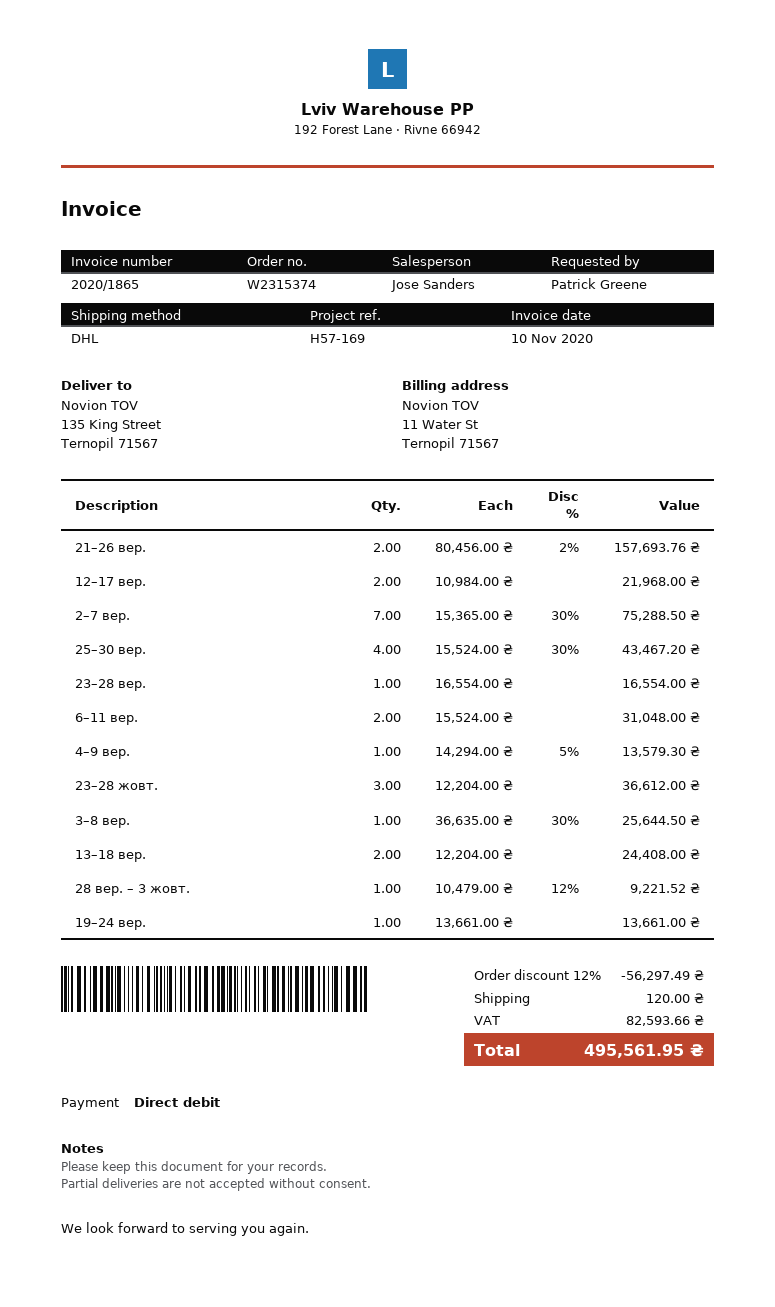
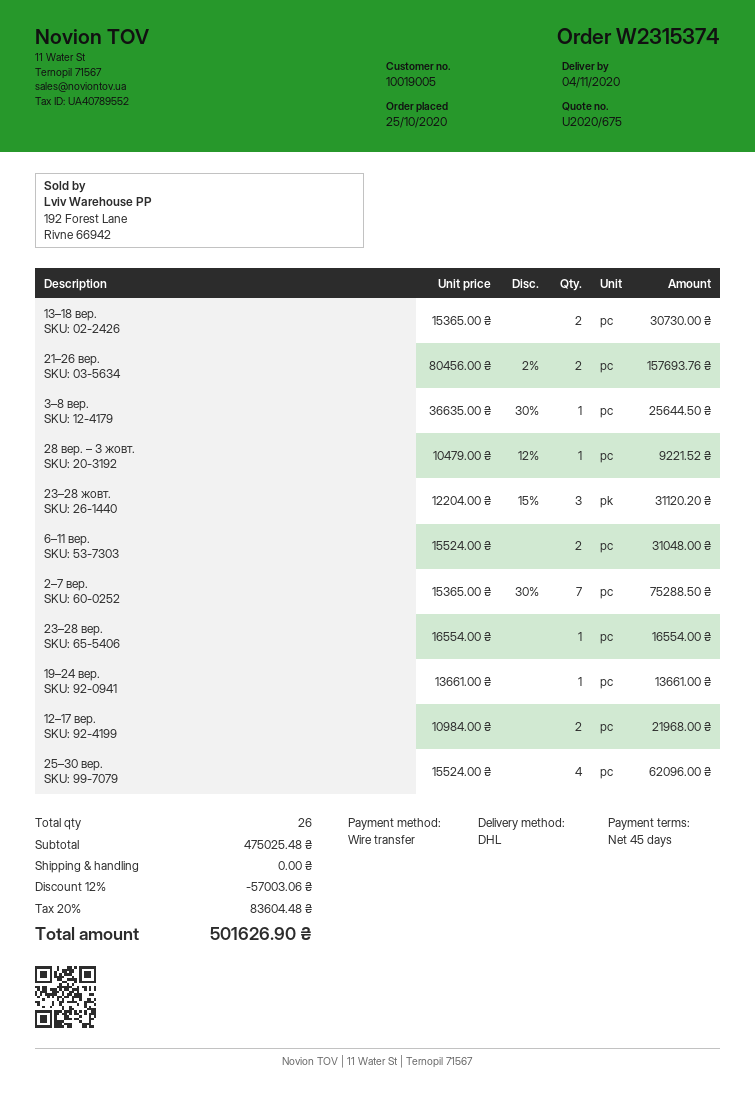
payment method: direct debit -> bank transfer
25–30 вер.: 4 x 15524.00 - 30% = 43467.20 -> 4 x 15524.00 = 62096.00
4–9 вер.: 1 x 14294.00 - 5% = 13579.30 -> none
23–28 жовт.: 3 x 12204.00 = 36612.00 -> 3 x 12204.00 - 15% = 31120.20
13–18 вер.: 2 x 12204.00 = 24408.00 -> 2 x 15365.00 = 30730.00
discount: 12% = 56297.49 -> 12% = 57003.06
shipping: 120.00 -> 0.00
tax: 82593.66 -> 83604.48
total: 495561.95 -> 501626.90

